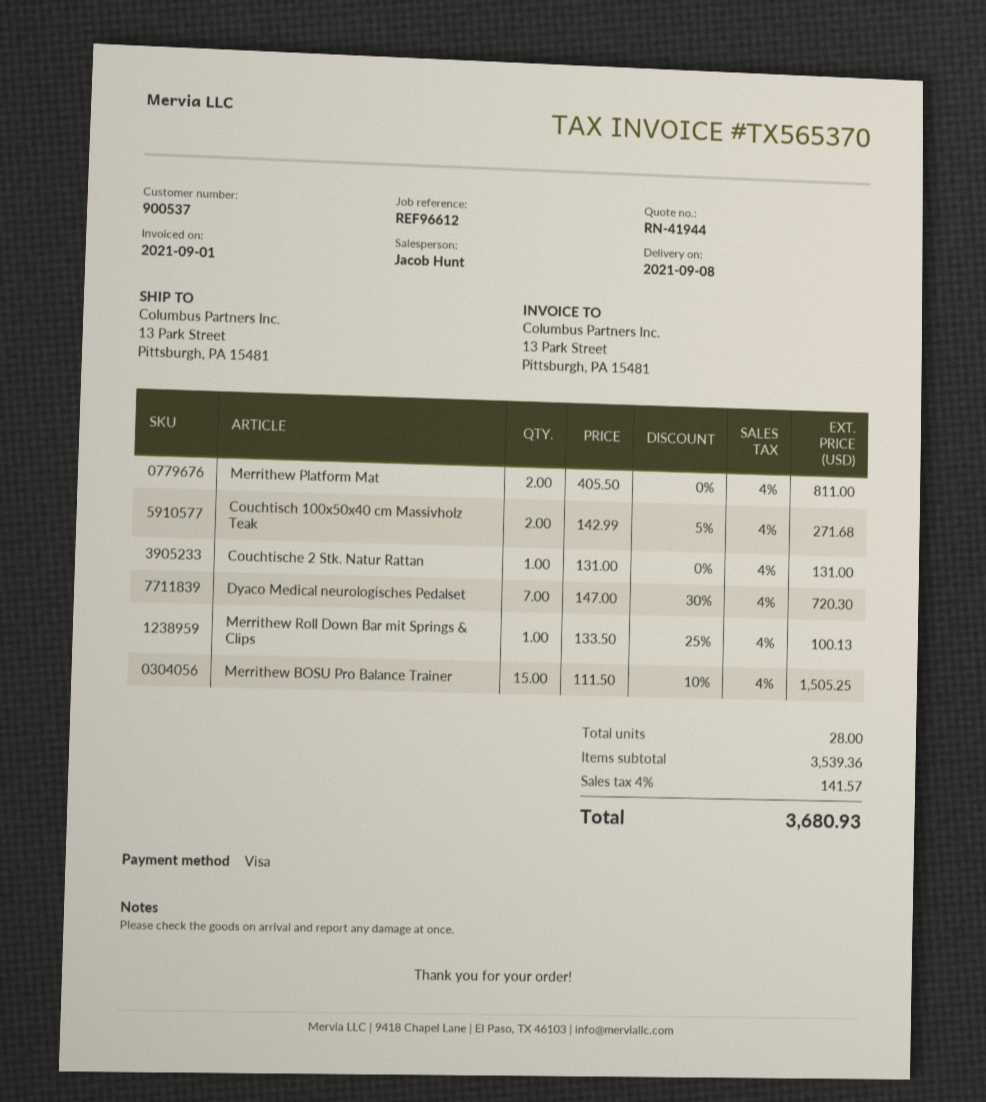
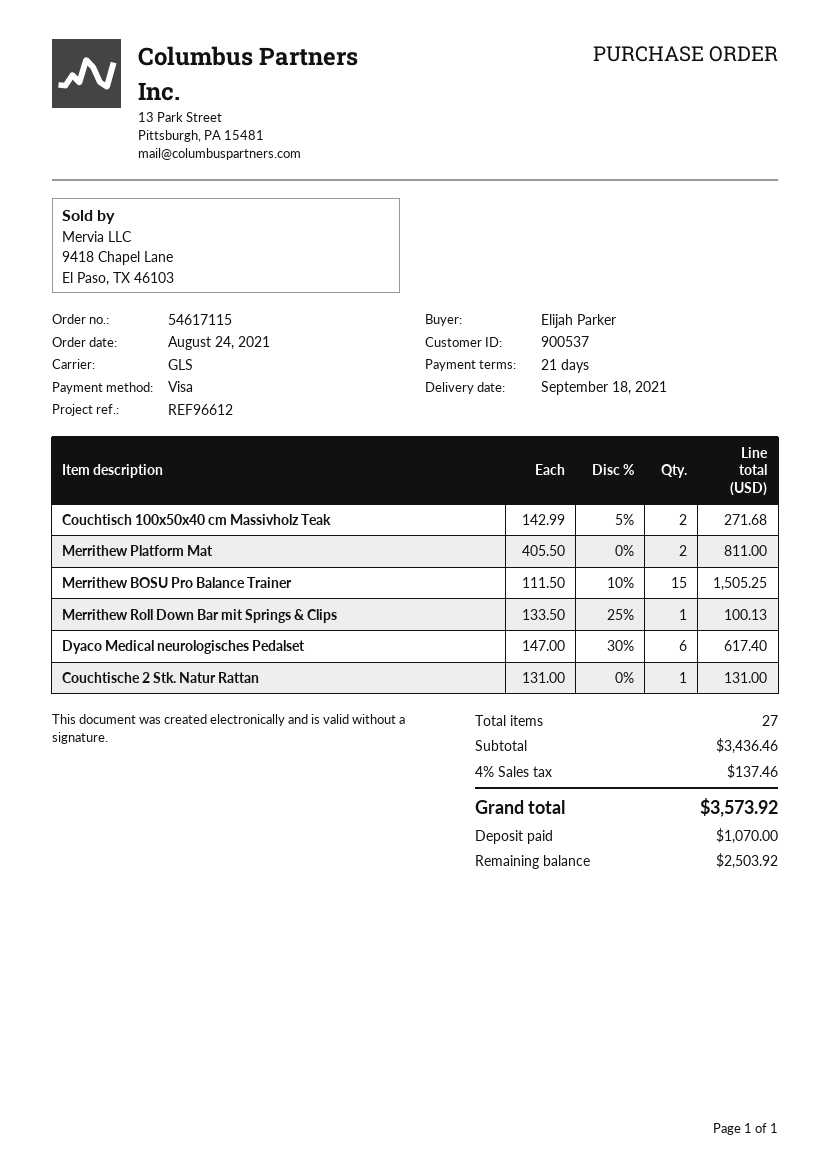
delivery date: 2021-09-08 -> 2021-09-18
Dyaco Medical neurologisches Pedalset: 7 x 147.00 - 30% = 720.30 -> 6 x 147.00 - 30% = 617.40
total quantity: 28 -> 27
subtotal: 3539.36 -> 3436.46
tax: 4% = 141.57 -> 4% = 137.46
total: 3680.93 -> 3573.92

